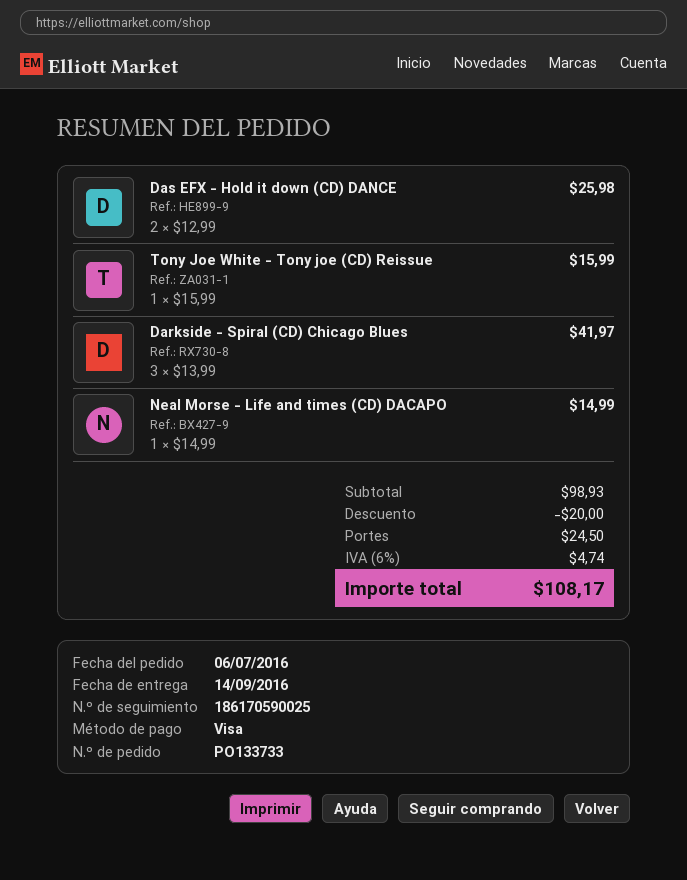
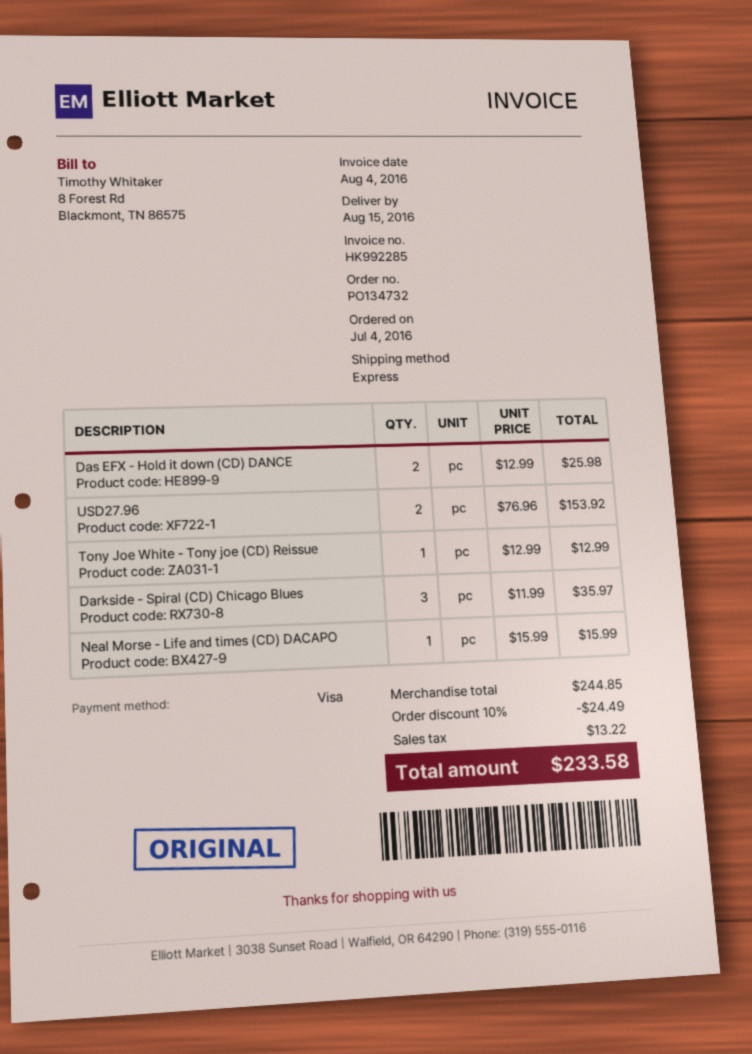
order number: PO133733 -> PO134732
order date: 2016-07-06 -> 2016-07-04
delivery date: 2016-09-14 -> 2016-08-15
Tony Joe White - Tony joe (CD) Reissue: 1 x 15.99 = 15.99 -> 1 x 12.99 = 12.99
Darkside - Spiral (CD) Chicago Blues: 3 x 13.99 = 41.97 -> 3 x 11.99 = 35.97
Neal Morse - Life and times (CD) DACAPO: 1 x 14.99 = 14.99 -> 1 x 15.99 = 15.99
USD27.96: none -> 2 x 76.96 = 153.92
subtotal: 98.93 -> 244.85
discount: 20.00 -> 24.49
shipping: 24.50 -> none
tax: 4.74 -> 13.22
total: 108.17 -> 233.58

